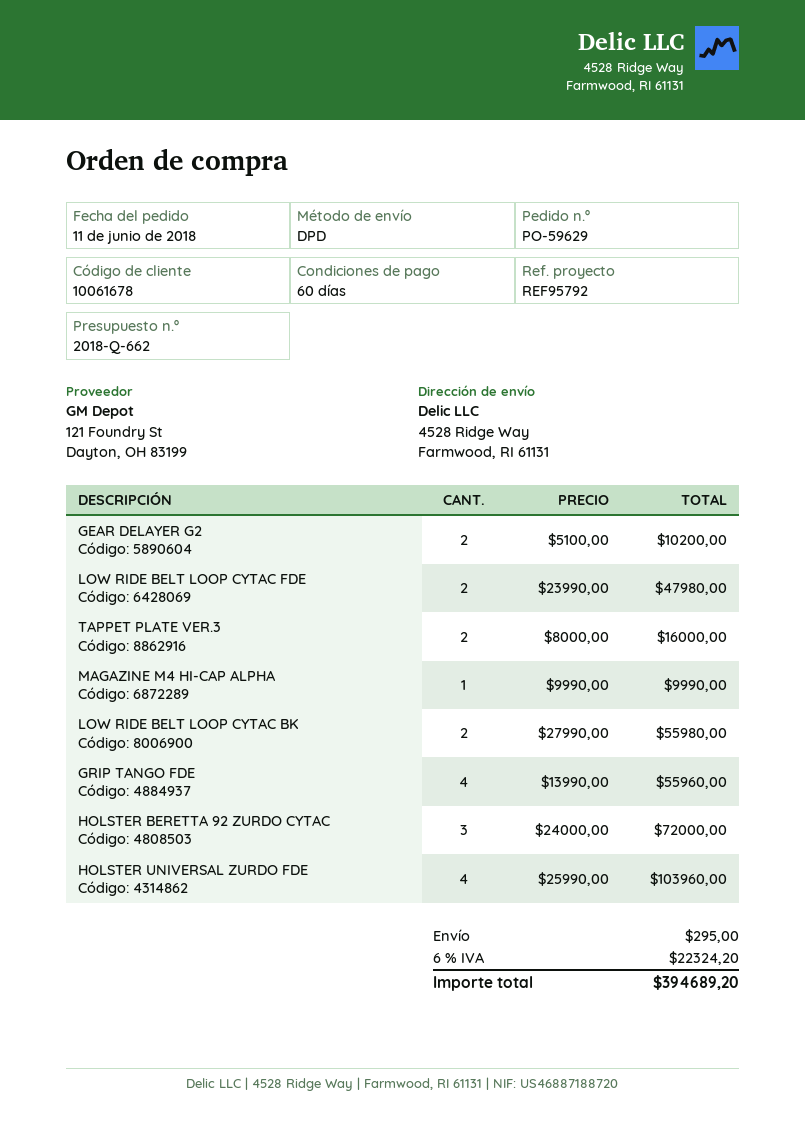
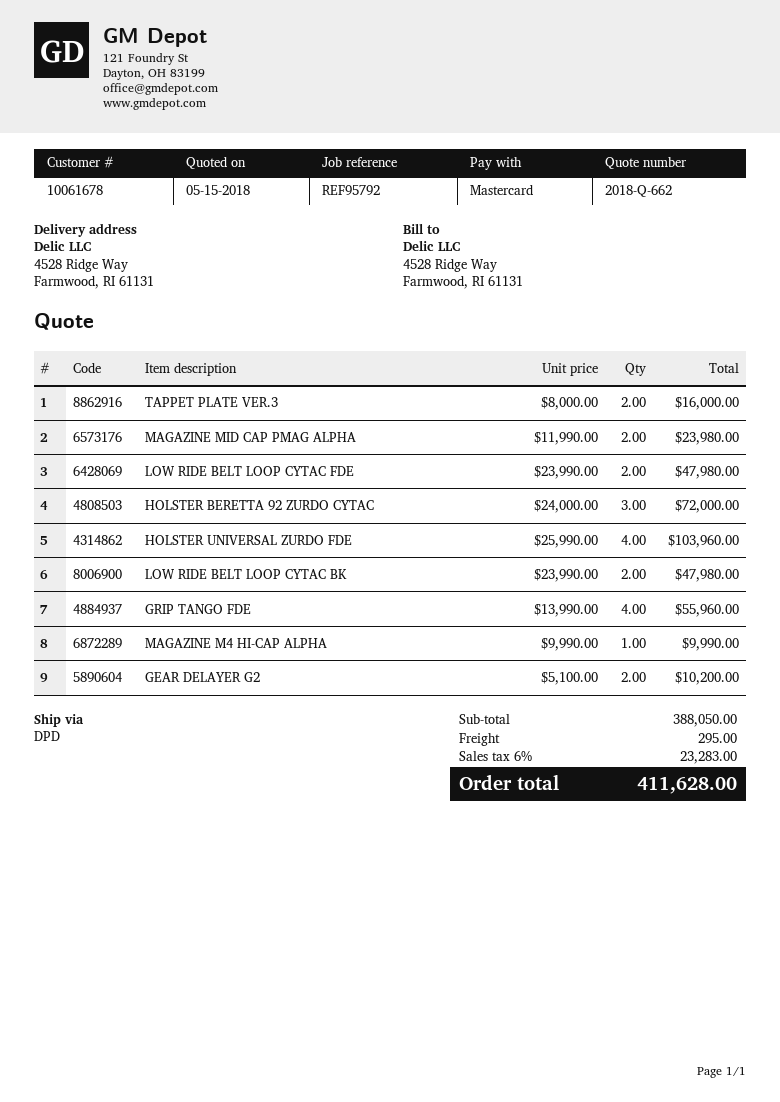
LOW RIDE BELT LOOP CYTAC BK: 2 x 27990.00 = 55980.00 -> 2 x 23990.00 = 47980.00
MAGAZINE MID CAP PMAG ALPHA: none -> 2 x 11990.00 = 23980.00
tax: 6% = 22324.20 -> 6% = 23283.00
total: 394689.20 -> 411628.00

